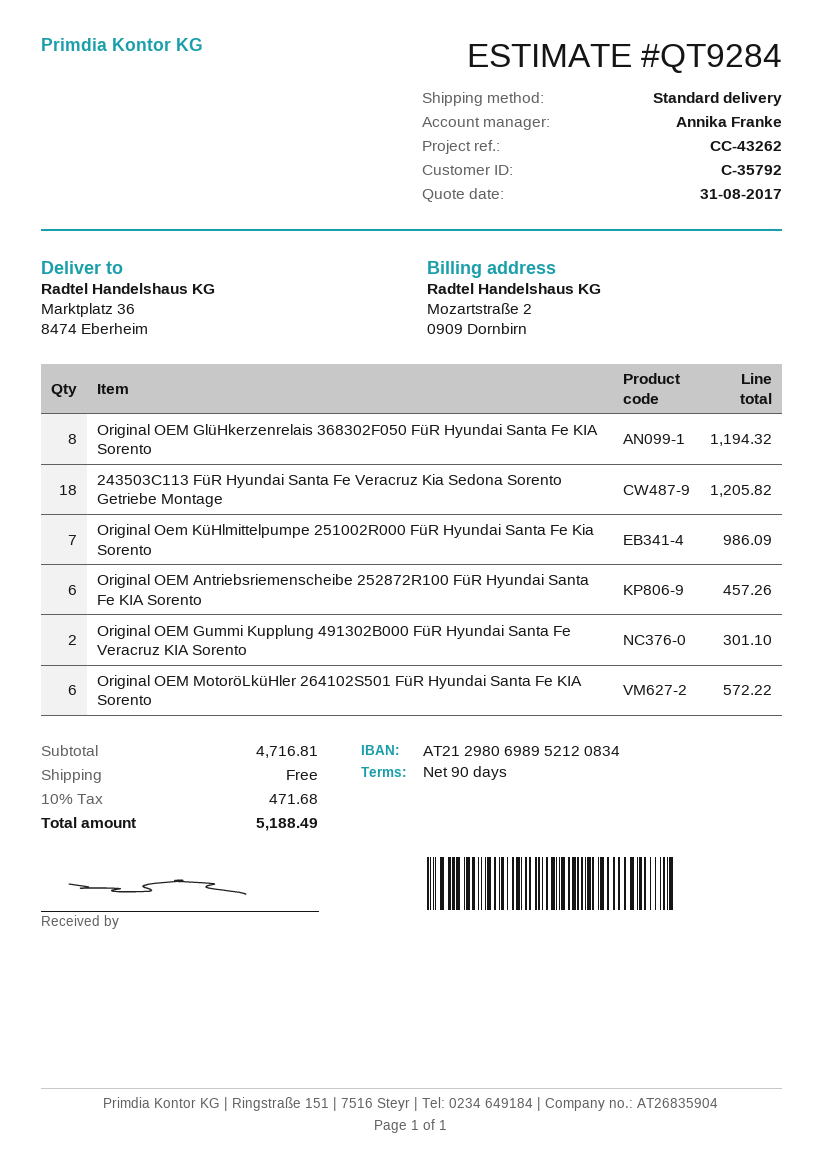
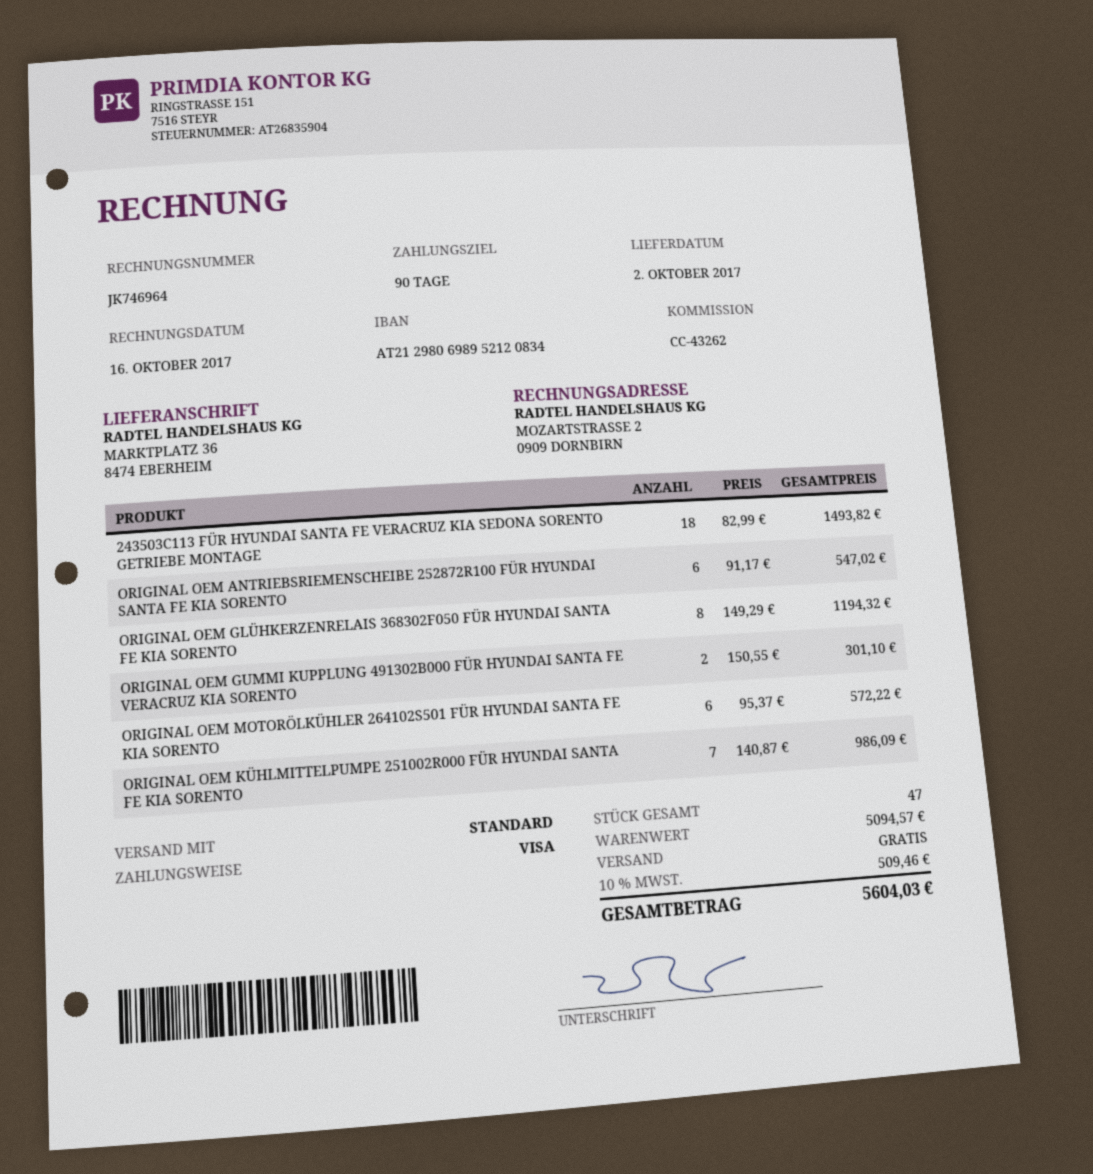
243503C113 FüR Hyundai Santa Fe Veracruz Kia Sedona Sorento Getriebe Montage: 18 for 1205.82 -> 18 for 1493.82
Original OEM Antriebsriemenscheibe 252872R100 FüR Hyundai Santa Fe KIA Sorento: 6 for 457.26 -> 6 for 547.02
subtotal: 4716.81 -> 5094.57
tax: 10% = 471.68 -> 10% = 509.46
total: 5188.49 -> 5604.03

